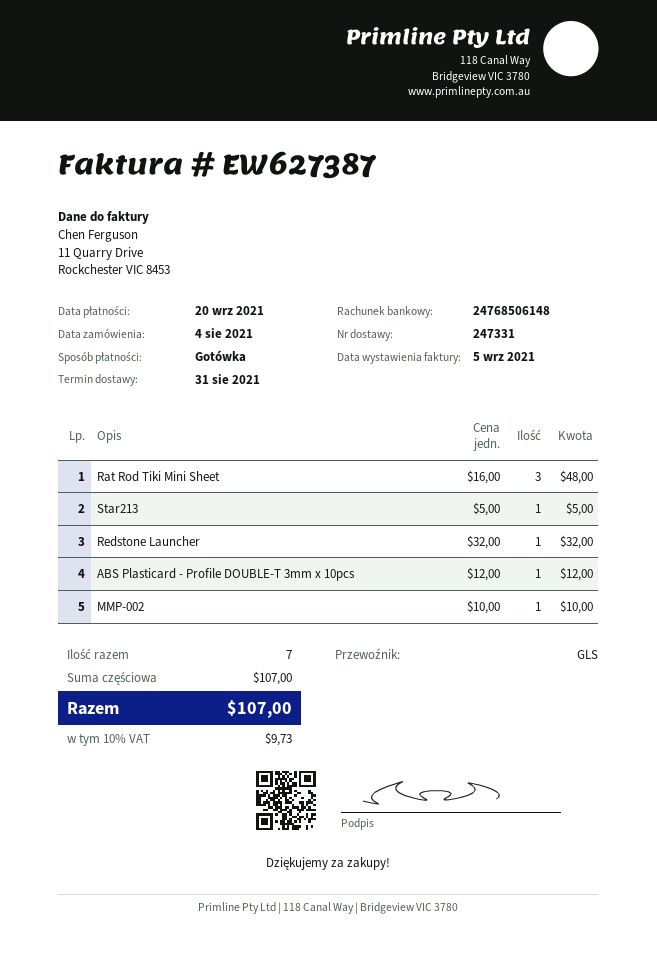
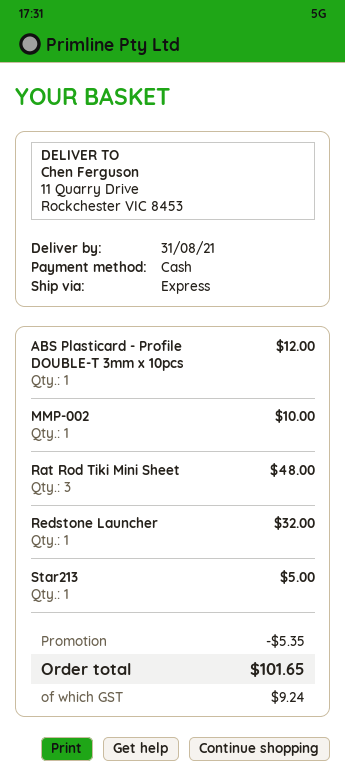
shipping method: GLS -> express
discount: none -> 5.35
tax: 9.73 -> 9.24
total: 107.00 -> 101.65

